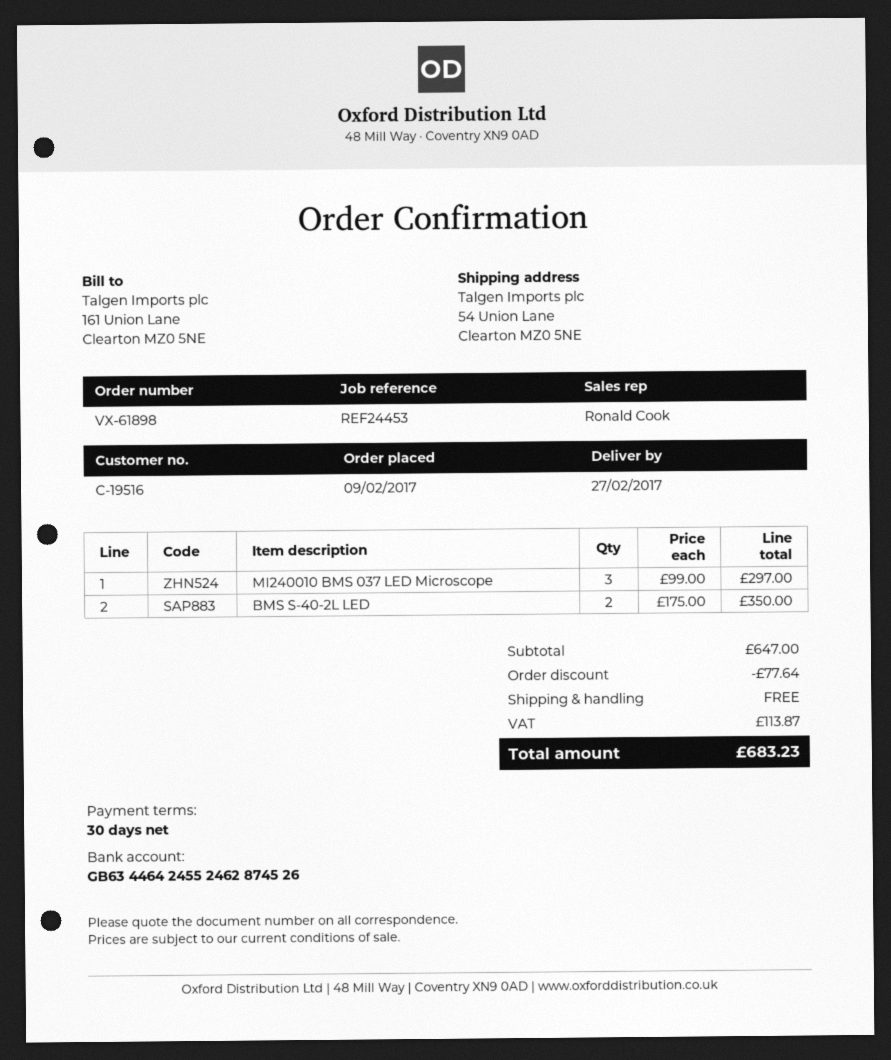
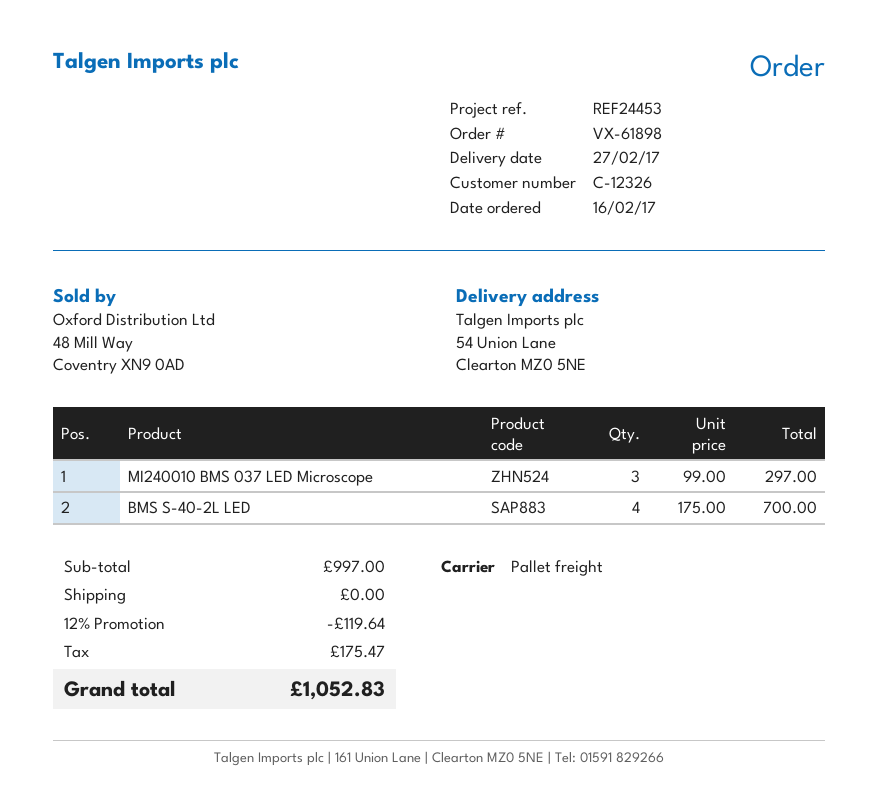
order date: 2017-02-09 -> 2017-02-16
customer number: C-19516 -> C-12326
BMS S-40-2L LED: 2 x 175.00 = 350.00 -> 4 x 175.00 = 700.00
subtotal: 647.00 -> 997.00
discount: 77.64 -> 119.64
tax: 113.87 -> 175.47
total: 683.23 -> 1052.83

